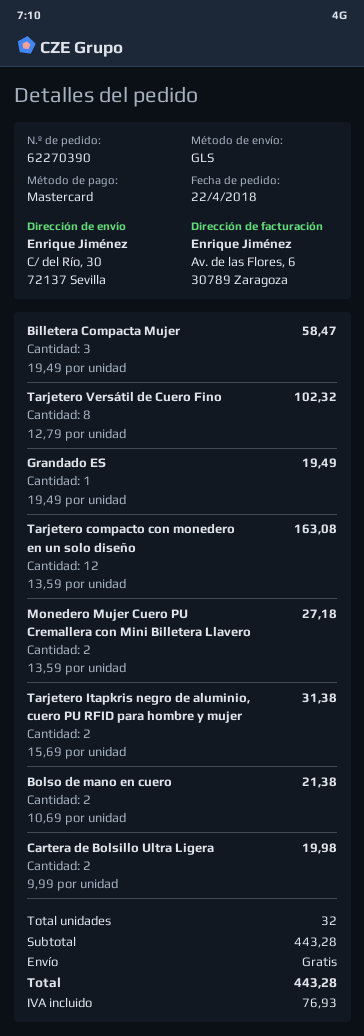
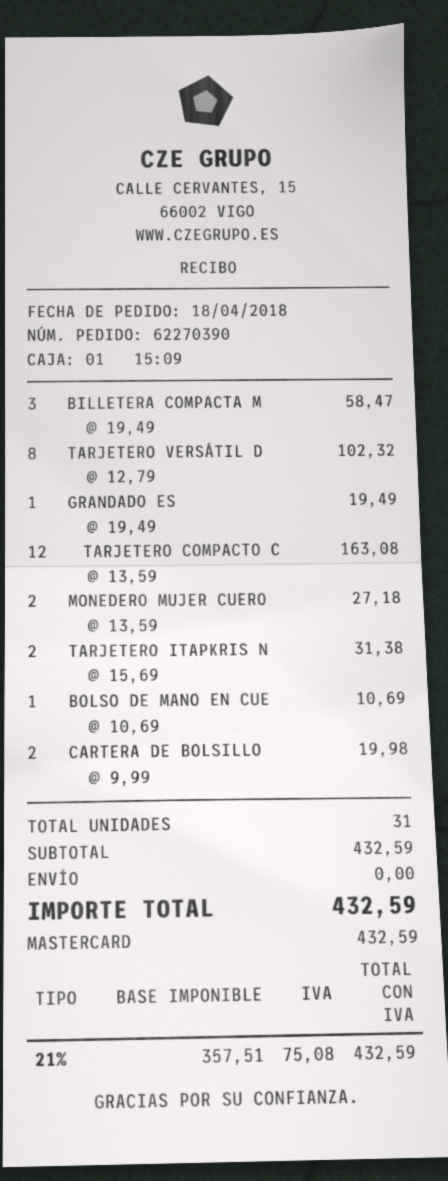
order date: 2018-04-22 -> 2018-04-18
Bolso de mano en cuero: 2 x 10.69 = 21.38 -> 1 x 10.69 = 10.69
total quantity: 32 -> 31
subtotal: 443.28 -> 432.59
tax: 76.93 -> 75.08
total: 443.28 -> 432.59

